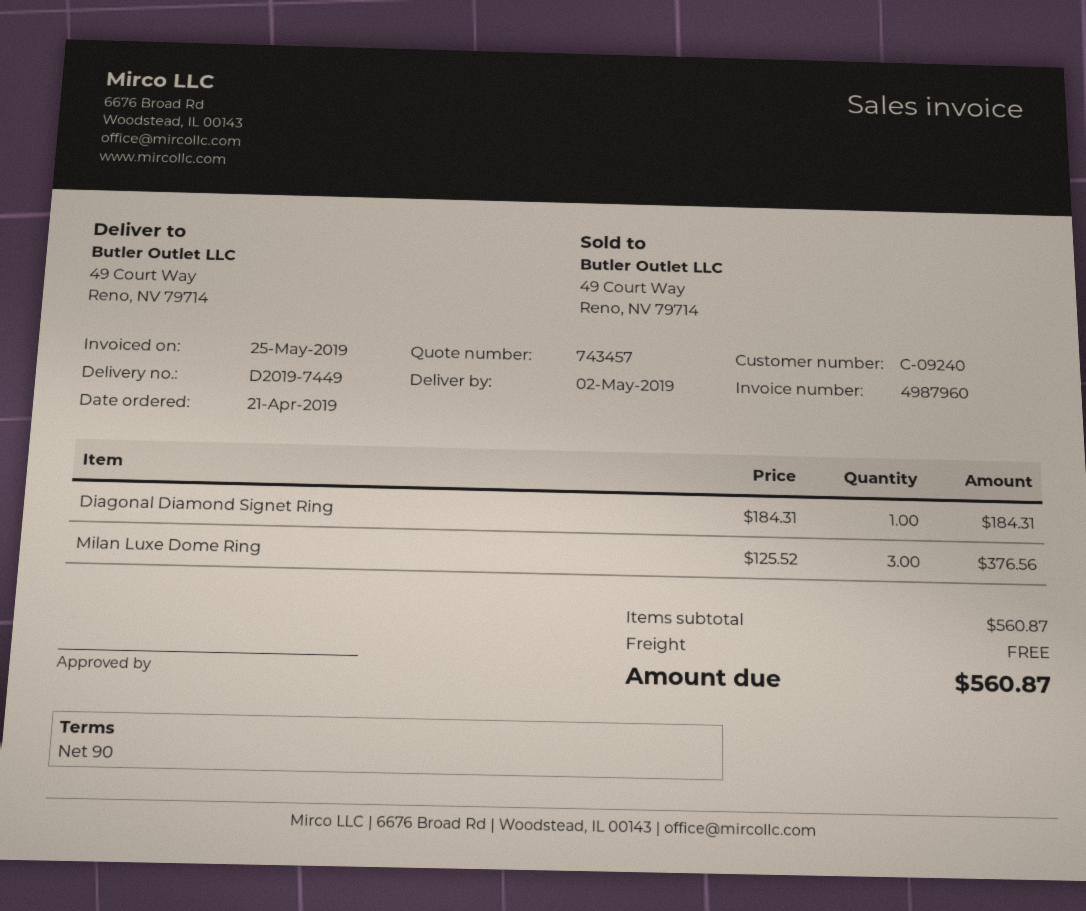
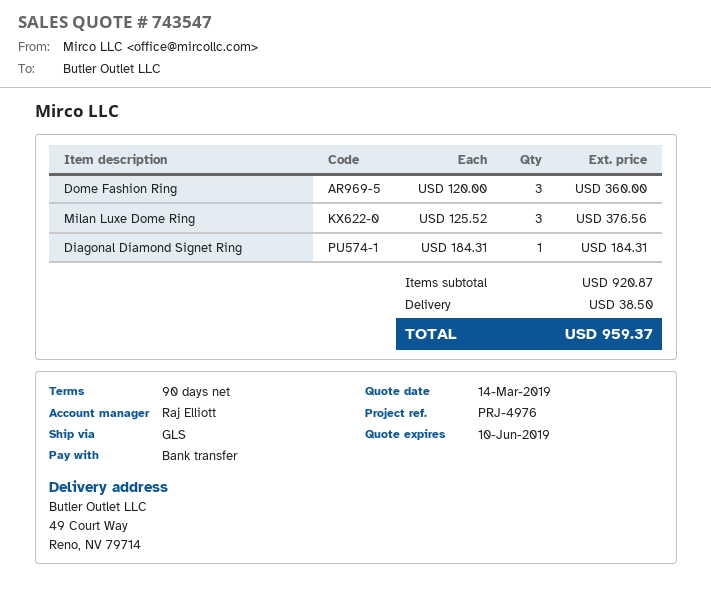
quote number: 743457 -> 743547
Dome Fashion Ring: none -> 3 x 120.00 = 360.00
subtotal: 560.87 -> 920.87
shipping: 0.00 -> 38.50
total: 560.87 -> 959.37

